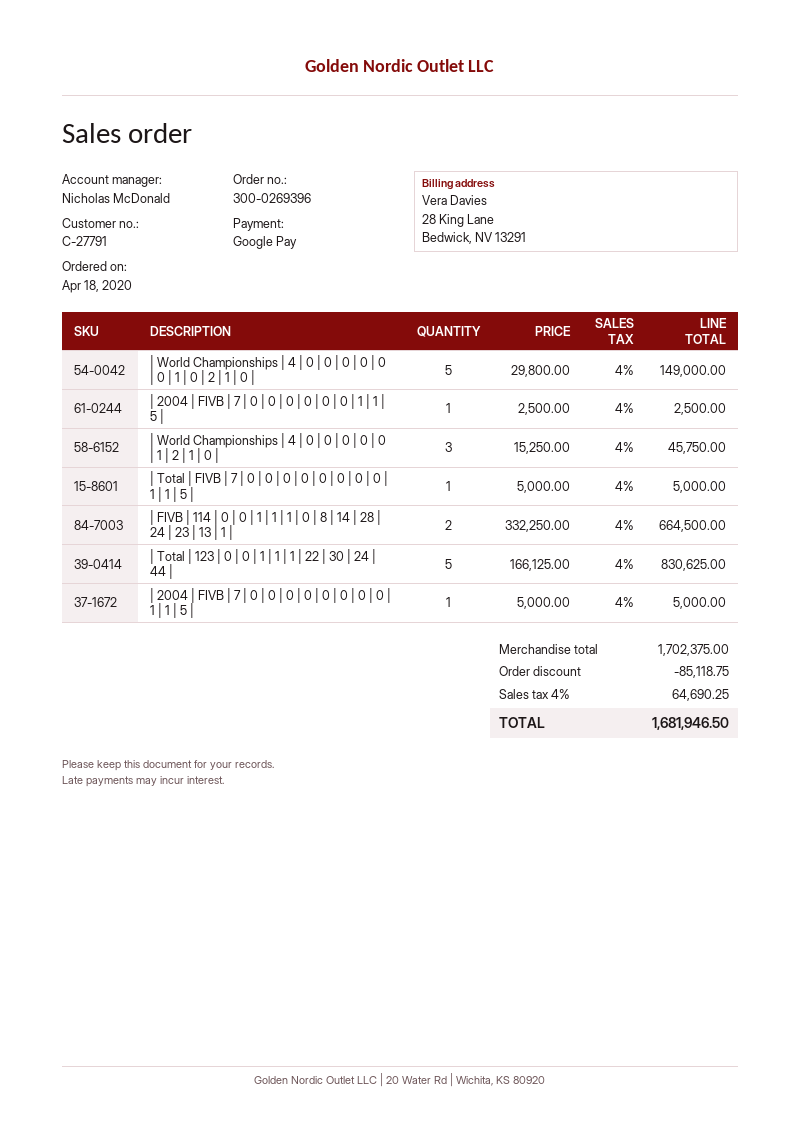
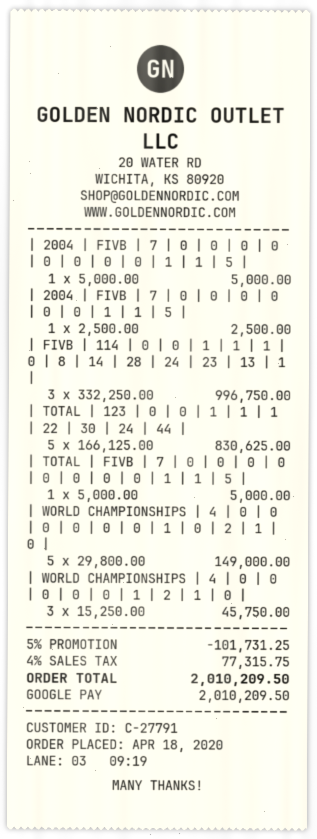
| FIVB | 114 | 0 | 0 | 1 | 1 | 1 | 0 | 8 | 14 | 28 | 24 | 23 | 13 | 1 |: 2 x 332250.00 = 664500.00 -> 3 x 332250.00 = 996750.00
discount: 85118.75 -> 101731.25
tax: 4% = 64690.25 -> 4% = 77315.75
total: 1681946.50 -> 2010209.50

